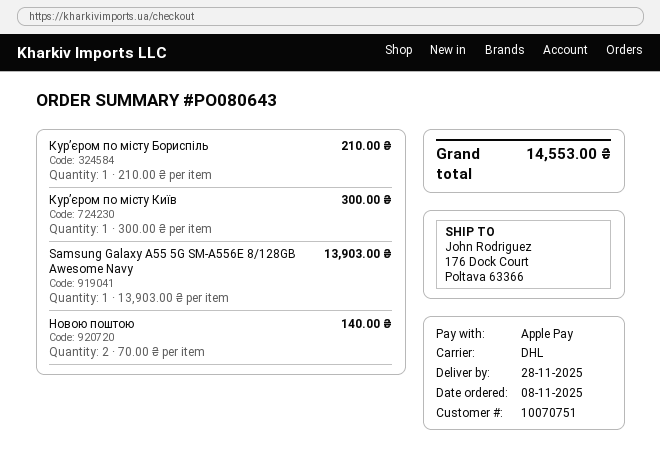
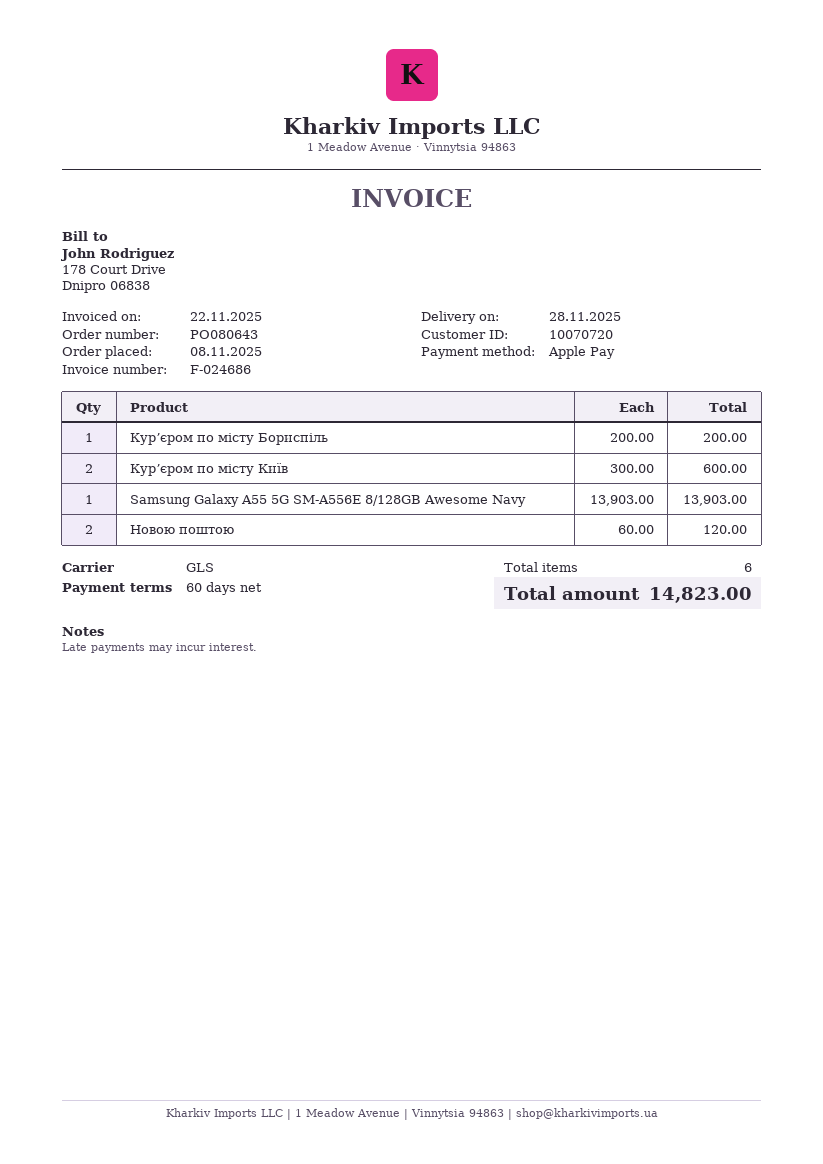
customer number: 10070751 -> 10070720
shipping method: DHL -> GLS
Курʼєром по місту Бориспіль: 1 x 210.00 = 210.00 -> 1 x 200.00 = 200.00
Курʼєром по місту Київ: 1 x 300.00 = 300.00 -> 2 x 300.00 = 600.00
Новою поштою: 2 x 70.00 = 140.00 -> 2 x 60.00 = 120.00
total: 14553.00 -> 14823.00

